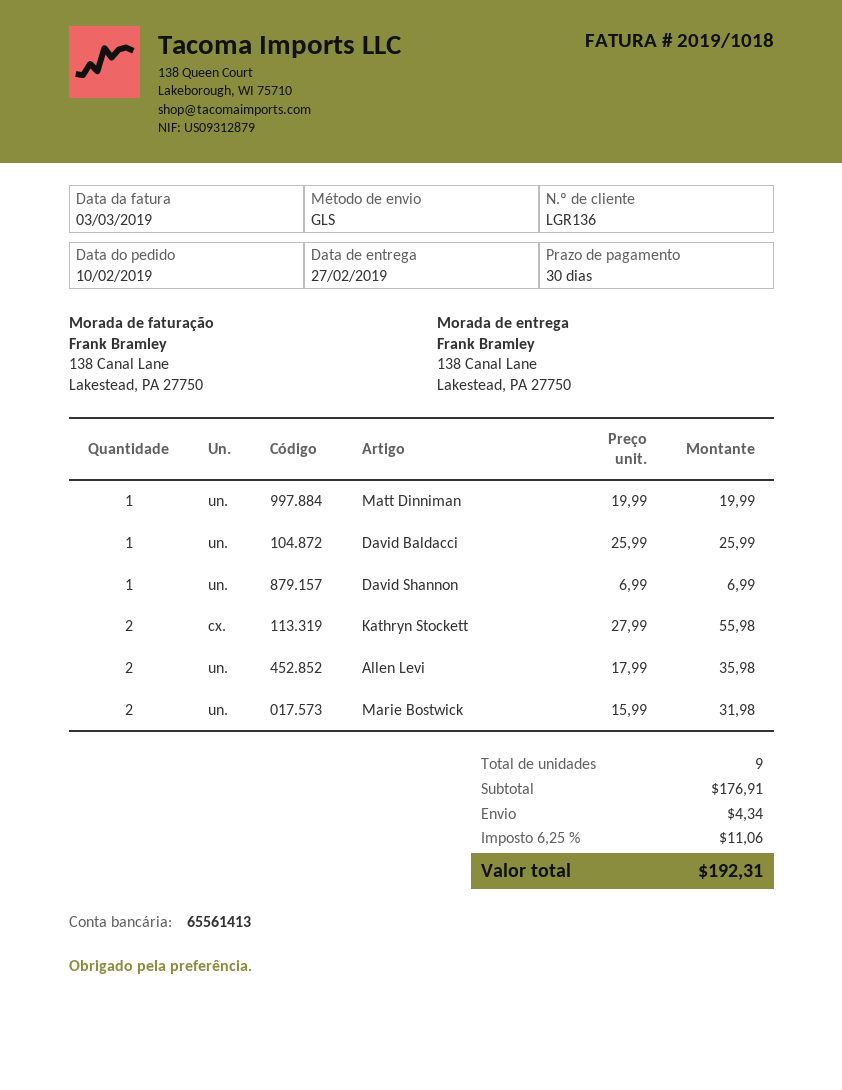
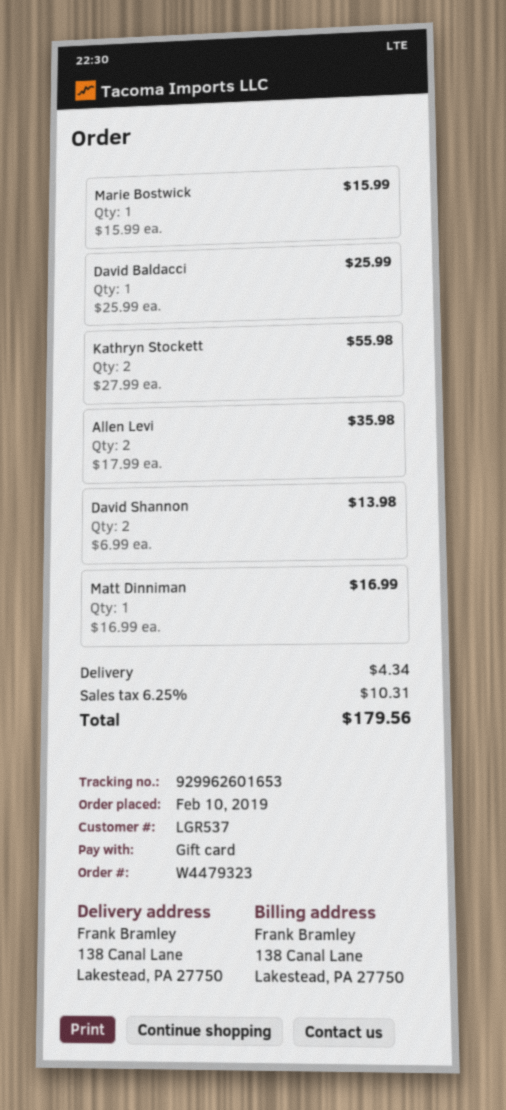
customer number: LGR136 -> LGR537
Matt Dinniman: 1 x 19.99 = 19.99 -> 1 x 16.99 = 16.99
David Shannon: 1 x 6.99 = 6.99 -> 2 x 6.99 = 13.98
Marie Bostwick: 2 x 15.99 = 31.98 -> 1 x 15.99 = 15.99
tax: 6.25% = 11.06 -> 6.25% = 10.31
total: 192.31 -> 179.56

